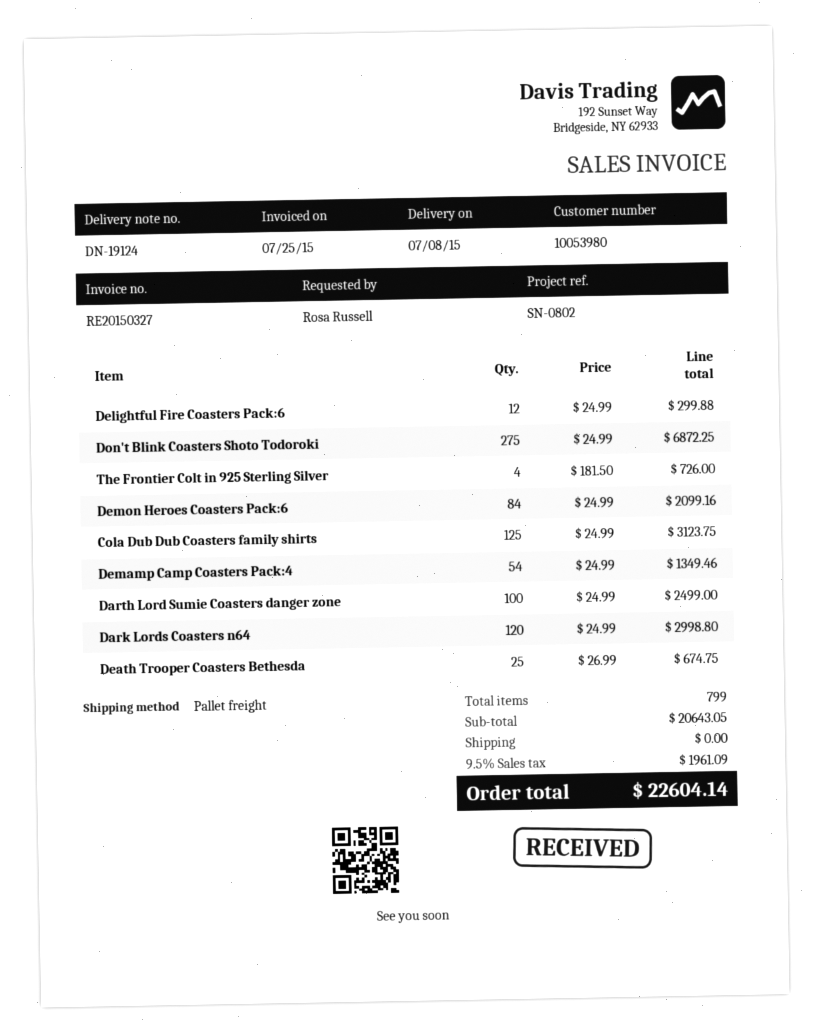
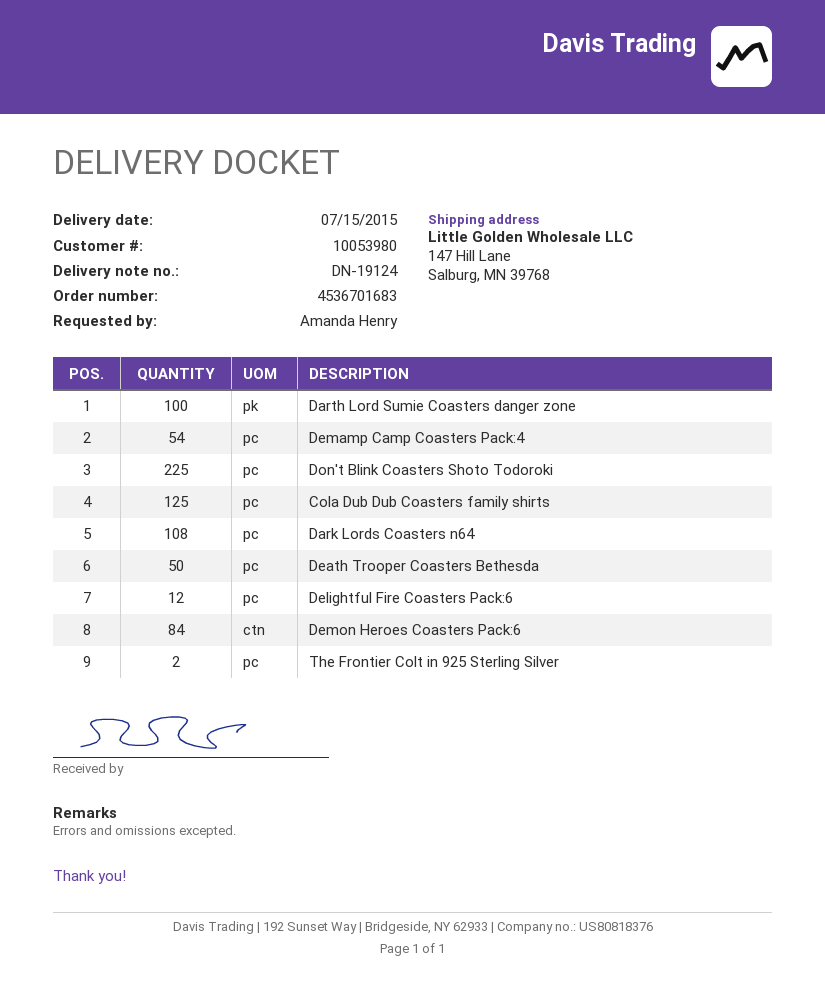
delivery date: 2015-07-08 -> 2015-07-15
ordered by: Rosa Russell -> Amanda Henry
Don't Blink Coasters Shoto Todoroki: 275 -> 225
The Frontier Colt in 925 Sterling Silver: 4 -> 2
Dark Lords Coasters n64: 120 -> 108
Death Trooper Coasters Bethesda: 25 -> 50

